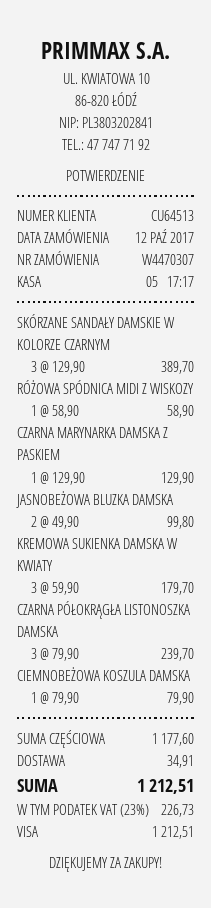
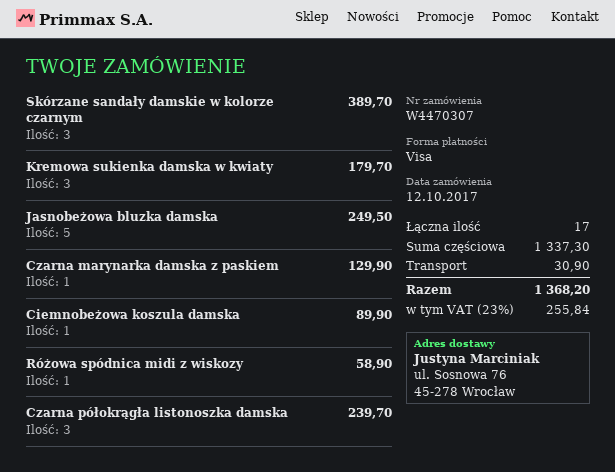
JASNOBEŻOWA BLUZKA DAMSKA: 2 for 99.80 -> 5 for 249.50
CIEMNOBEŻOWA KOSZULA DAMSKA: 1 for 79.90 -> 1 for 89.90
subtotal: 1177.60 -> 1337.30
shipping: 34.91 -> 30.90
tax: 23% = 226.73 -> 23% = 255.84
total: 1212.51 -> 1368.20

